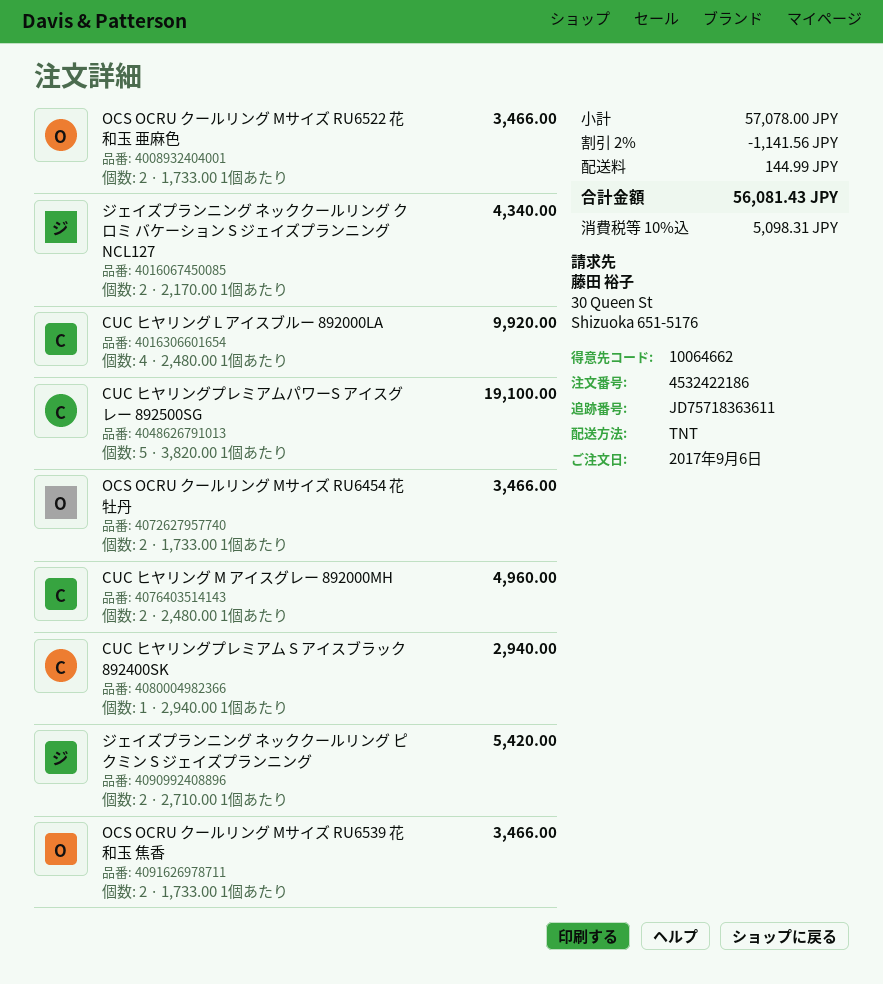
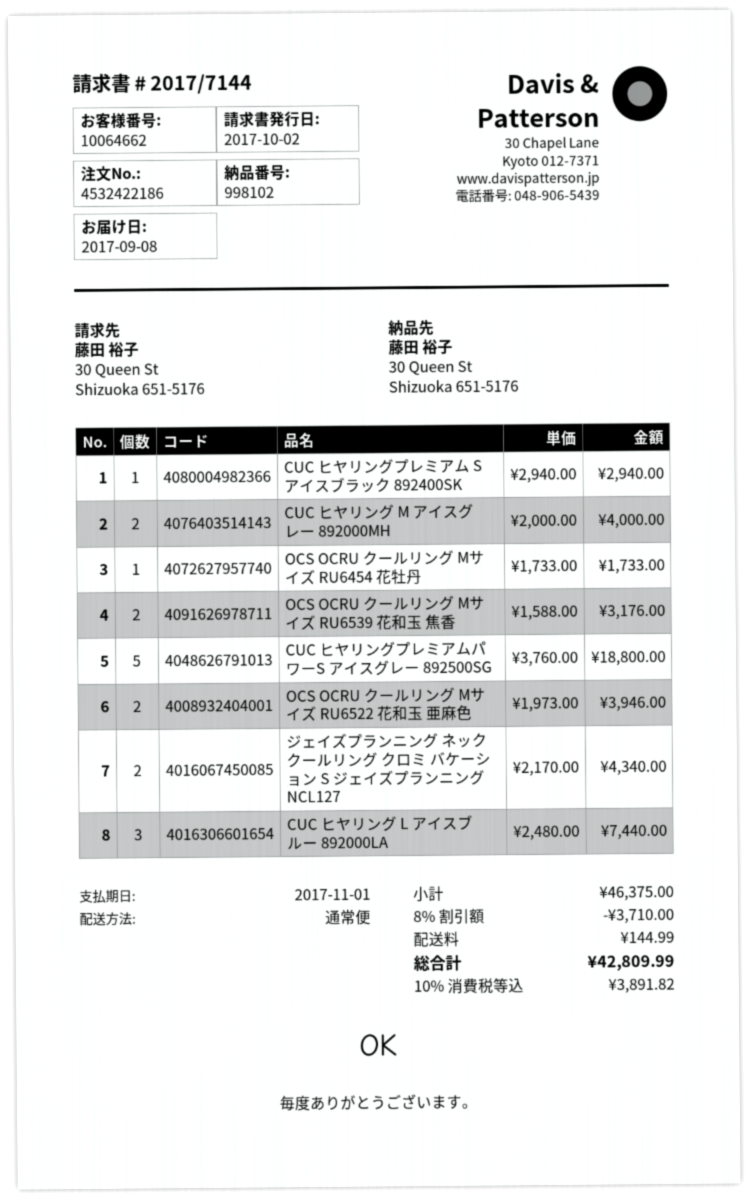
shipping method: TNT -> standard
OCS OCRU クールリング Mサイズ RU6522 花和玉 亜麻色: 2 x 1733.00 = 3466.00 -> 2 x 1973.00 = 3946.00
CUC ヒヤリング L アイスブルー 892000LA: 4 x 2480.00 = 9920.00 -> 3 x 2480.00 = 7440.00
CUC ヒヤリングプレミアムパワーS アイスグレー 892500SG: 5 x 3820.00 = 19100.00 -> 5 x 3760.00 = 18800.00
OCS OCRU クールリング Mサイズ RU6454 花牡丹: 2 x 1733.00 = 3466.00 -> 1 x 1733.00 = 1733.00
CUC ヒヤリング M アイスグレー 892000MH: 2 x 2480.00 = 4960.00 -> 2 x 2000.00 = 4000.00
ジェイズプランニング ネッククールリング ピクミン S ジェイズプランニング: 2 x 2710.00 = 5420.00 -> none
OCS OCRU クールリング Mサイズ RU6539 花和玉 焦香: 2 x 1733.00 = 3466.00 -> 2 x 1588.00 = 3176.00
subtotal: 57078.00 -> 46375.00
discount: 2% = 1141.56 -> 8% = 3710.00
tax: 10% = 5098.31 -> 10% = 3891.82
total: 56081.43 -> 42809.99

